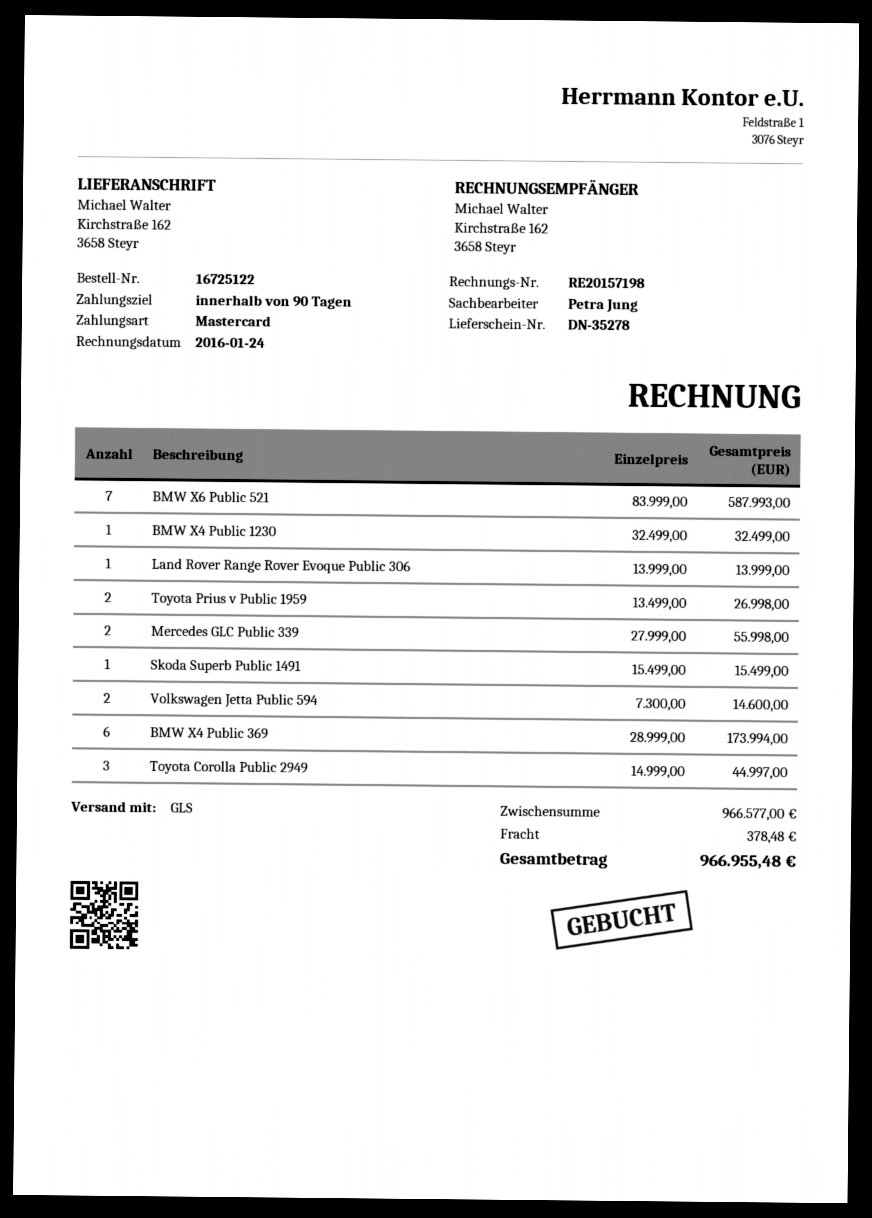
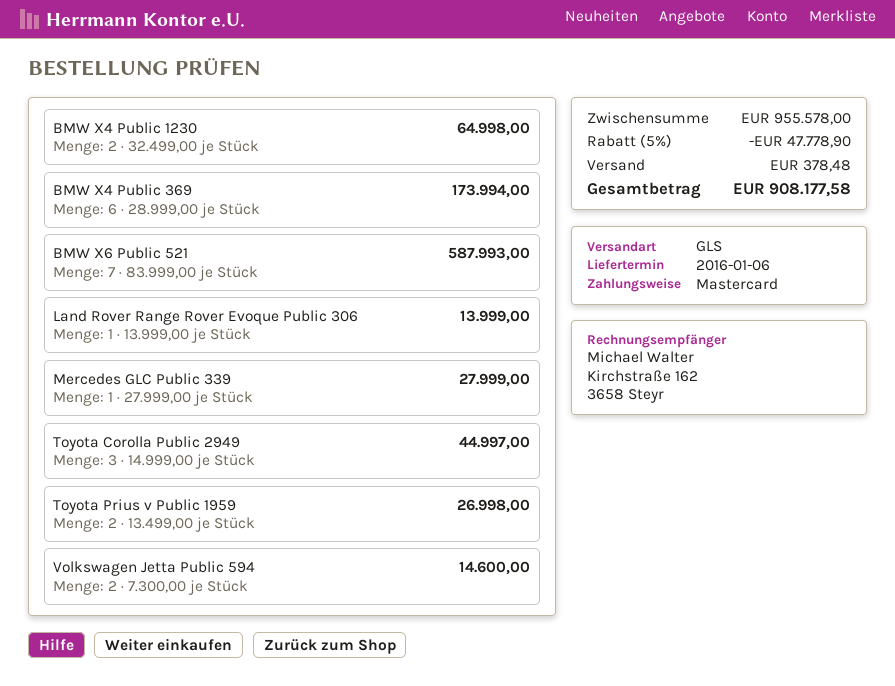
BMW X4 Public 1230: 1 x 32499.00 = 32499.00 -> 2 x 32499.00 = 64998.00
Mercedes GLC Public 339: 2 x 27999.00 = 55998.00 -> 1 x 27999.00 = 27999.00
Skoda Superb Public 1491: 1 x 15499.00 = 15499.00 -> none
subtotal: 966577.00 -> 955578.00
discount: none -> 5% = 47778.90
total: 966955.48 -> 908177.58

